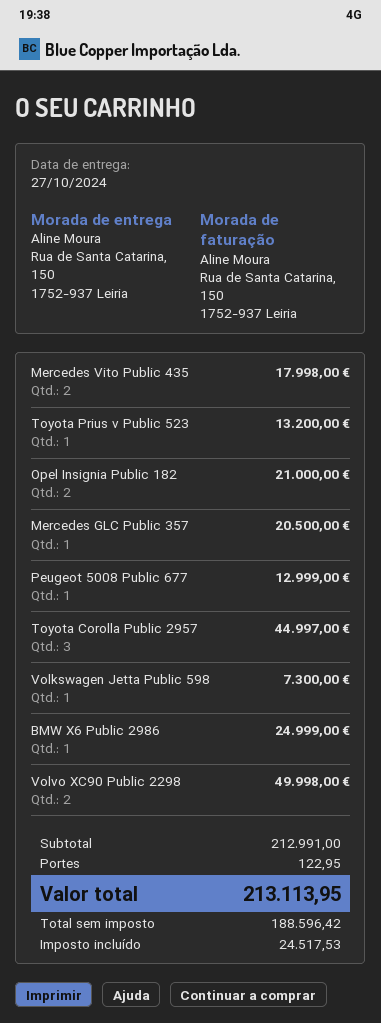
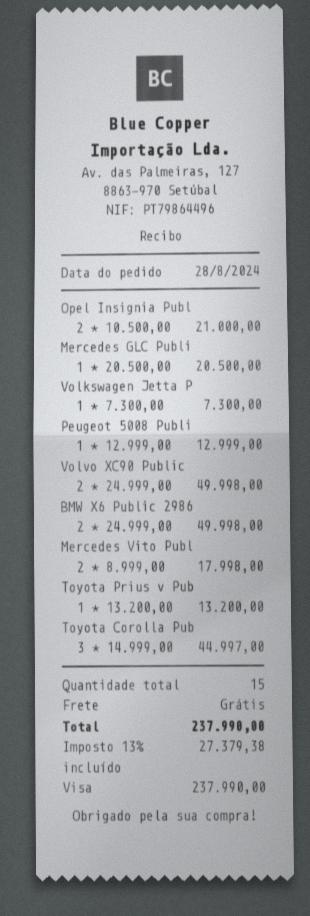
BMW X6 Public 2986: 1 for 24999.00 -> 2 for 49998.00
shipping: 122.95 -> 0.00
tax: 24517.53 -> 27379.38
total: 213113.95 -> 237990.00

